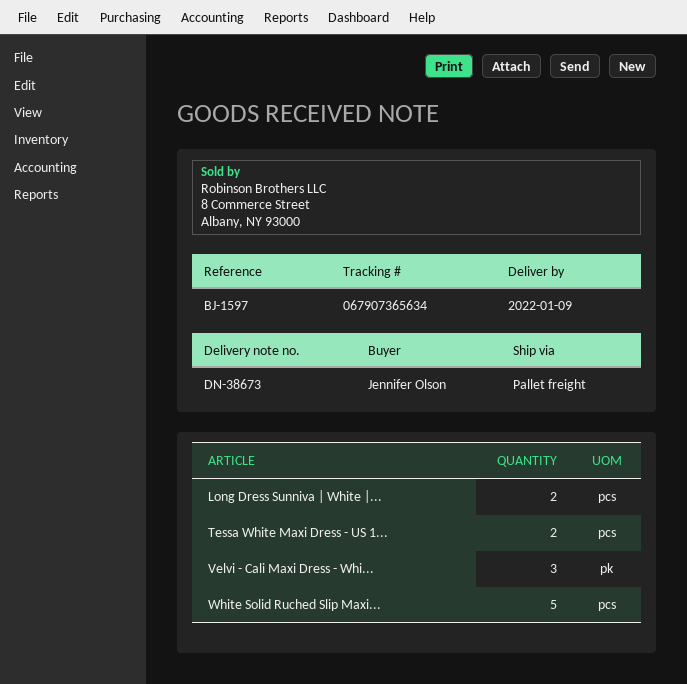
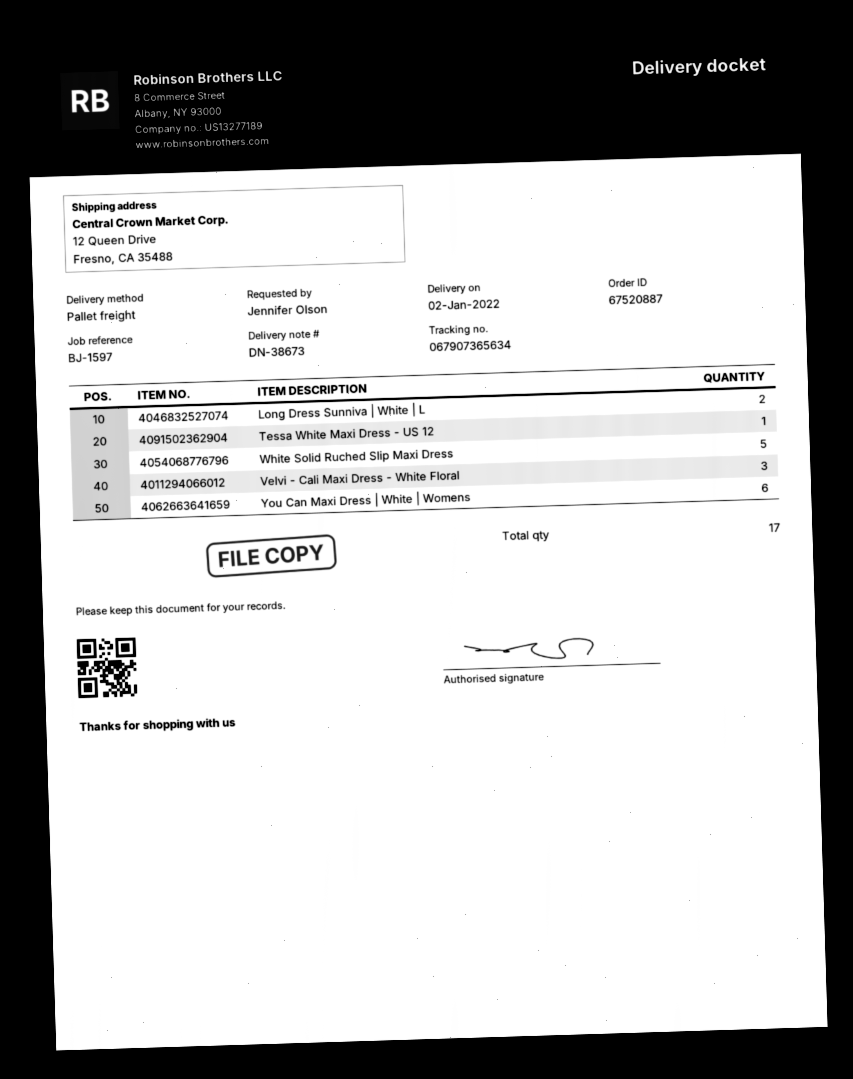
delivery date: 2022-01-09 -> 2022-01-02
Tessa White Maxi Dress - US 1...: 2 -> 1
You Can Maxi Dress | White | Womens: none -> 6

